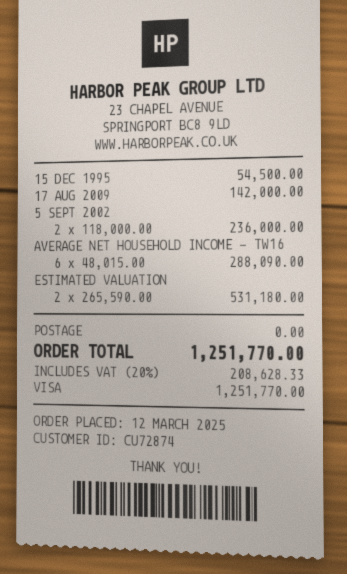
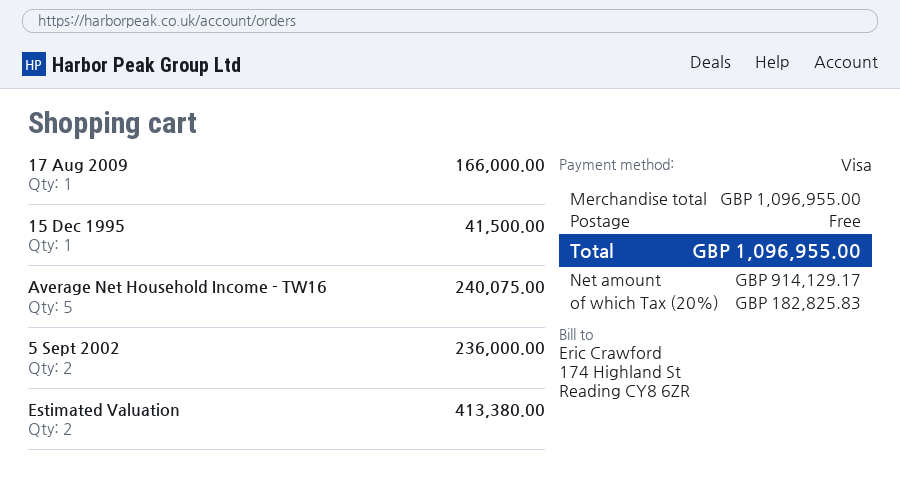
15 DEC 1995: 1 for 54500.00 -> 1 for 41500.00
17 AUG 2009: 1 for 142000.00 -> 1 for 166000.00
AVERAGE NET HOUSEHOLD INCOME - TW16: 6 for 288090.00 -> 5 for 240075.00
ESTIMATED VALUATION: 2 for 531180.00 -> 2 for 413380.00
tax: 20% = 208628.33 -> 20% = 182825.83
total: 1251770.00 -> 1096955.00

